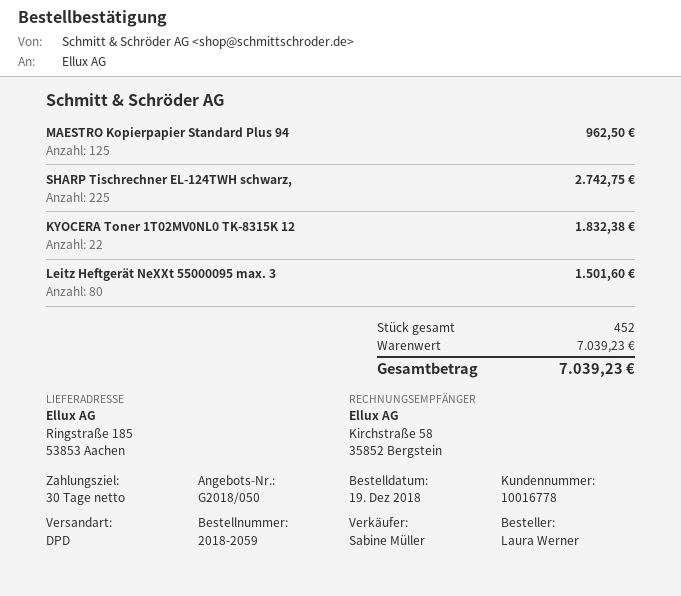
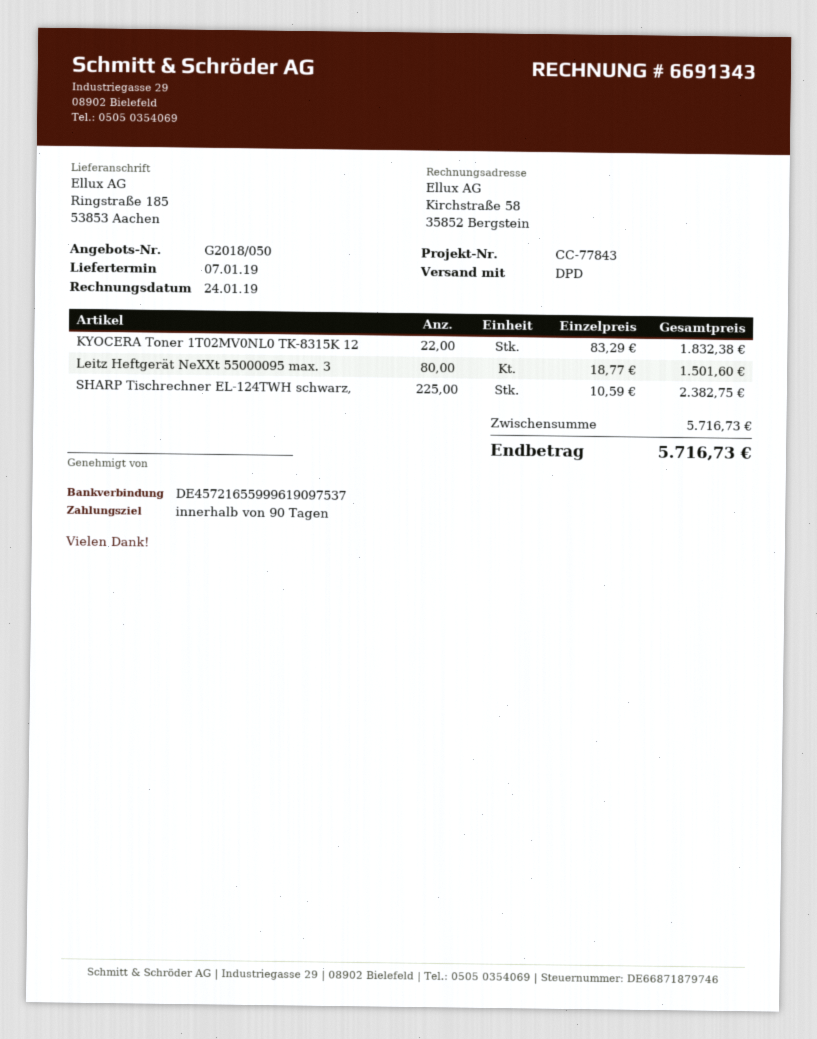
payment terms: 30 days -> 90 days
MAESTRO Kopierpapier Standard Plus 94: 125 for 962.50 -> none
SHARP Tischrechner EL-124TWH schwarz,: 225 for 2742.75 -> 225 for 2382.75
subtotal: 7039.23 -> 5716.73
total: 7039.23 -> 5716.73

